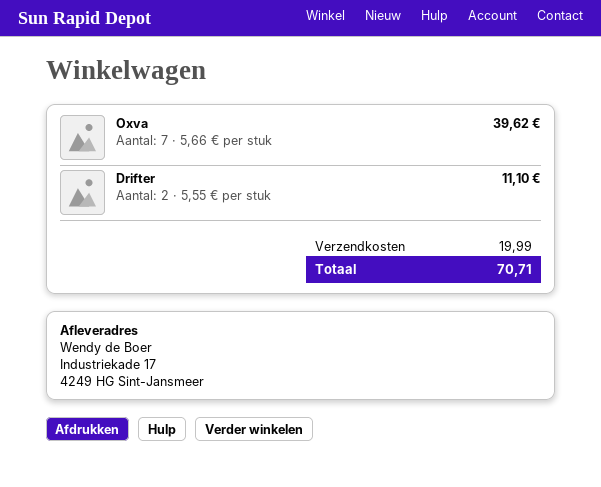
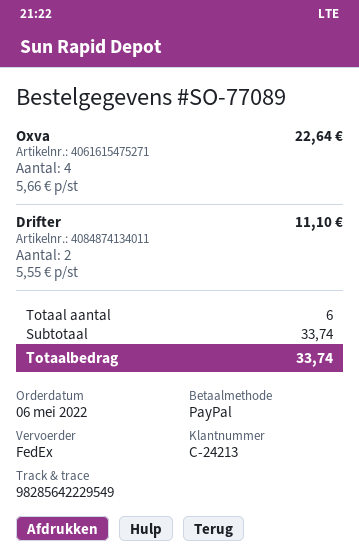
Oxva: 7 x 5.66 = 39.62 -> 4 x 5.66 = 22.64
shipping: 19.99 -> none
total: 70.71 -> 33.74

